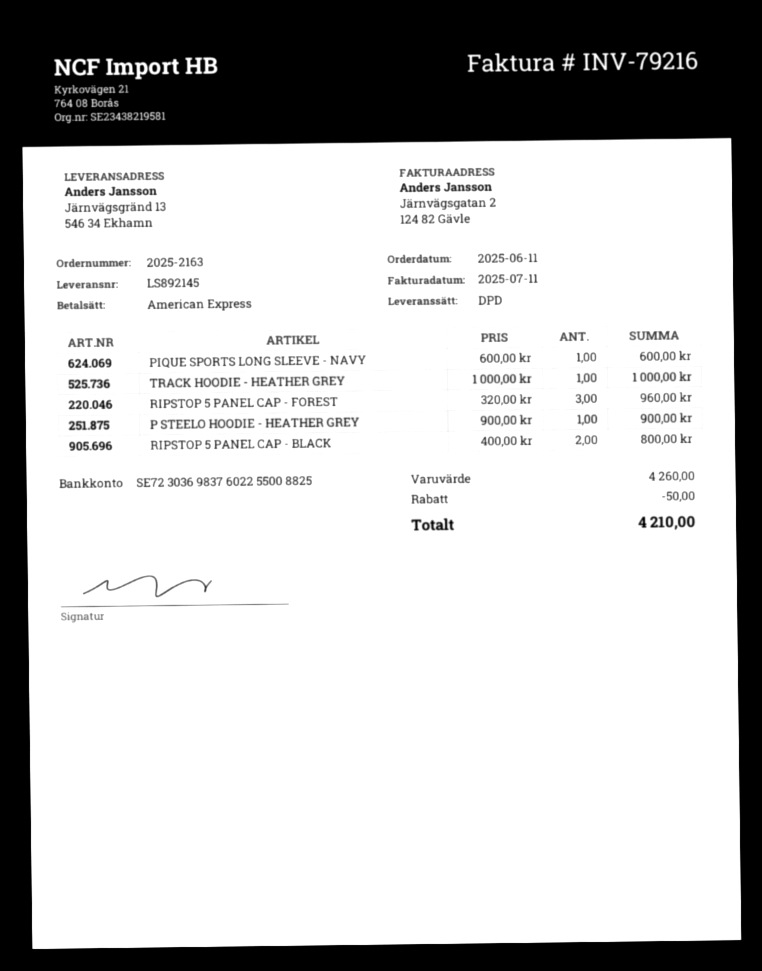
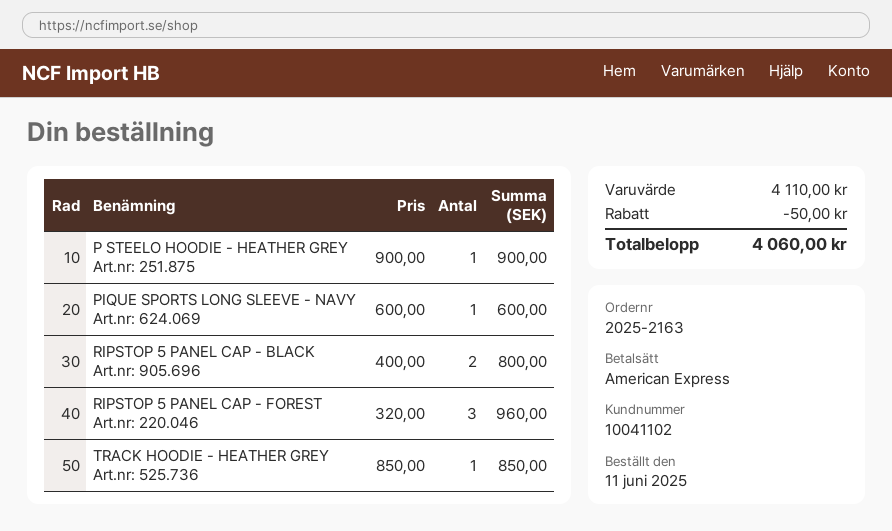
TRACK HOODIE - HEATHER GREY: 1 x 1000.00 = 1000.00 -> 1 x 850.00 = 850.00
subtotal: 4260.00 -> 4110.00
total: 4210.00 -> 4060.00

